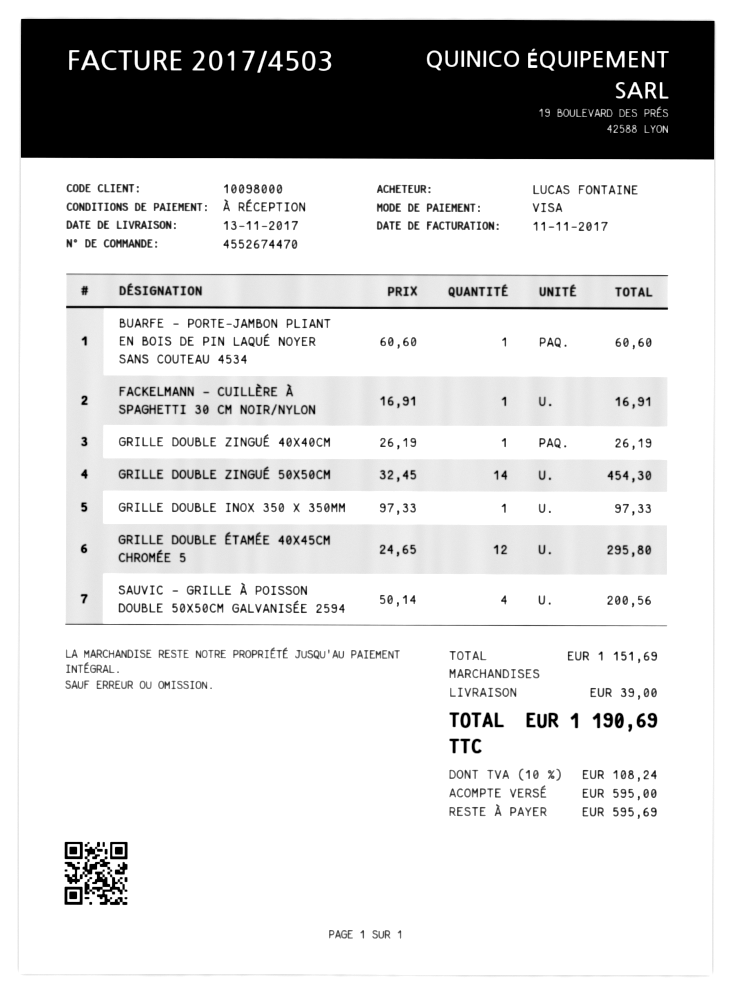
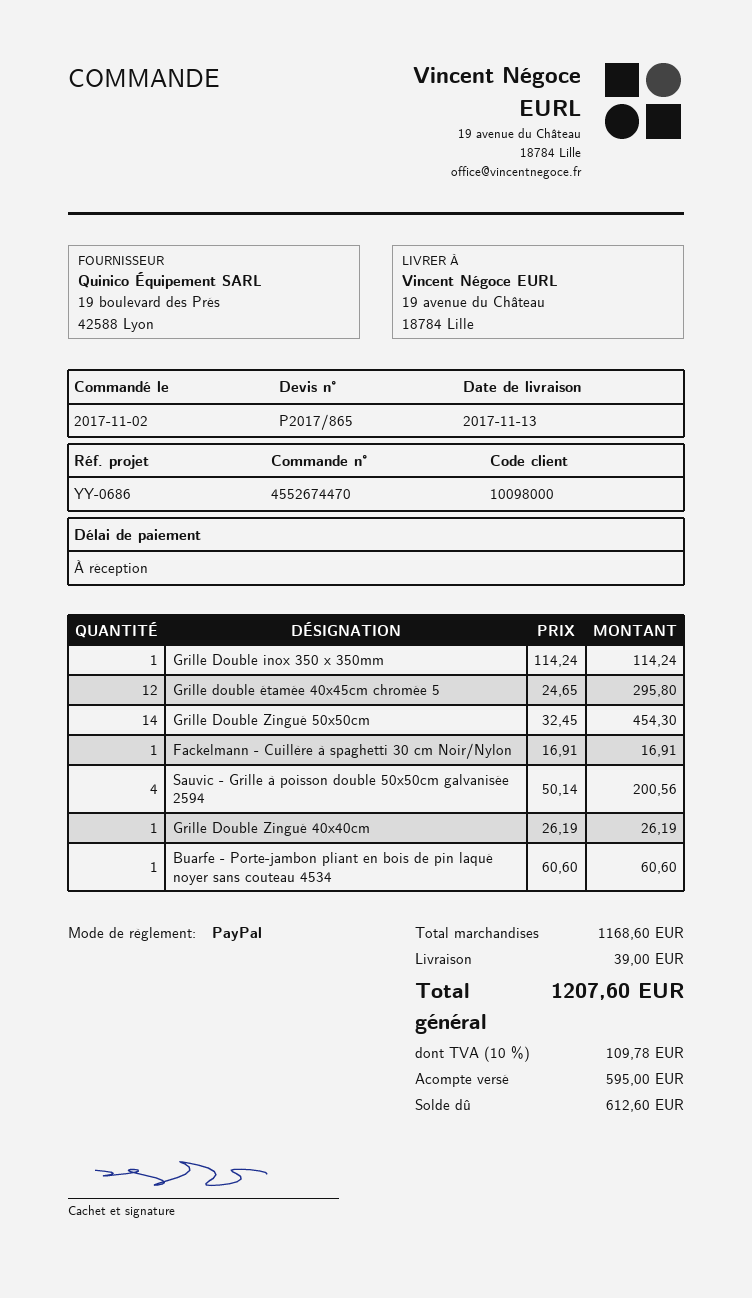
payment method: Visa -> PayPal
GRILLE DOUBLE INOX 350 X 350MM: 1 x 97.33 = 97.33 -> 1 x 114.24 = 114.24
subtotal: 1151.69 -> 1168.60
tax: 10% = 108.24 -> 10% = 109.78
total: 1190.69 -> 1207.60
balance: 595.69 -> 612.60

